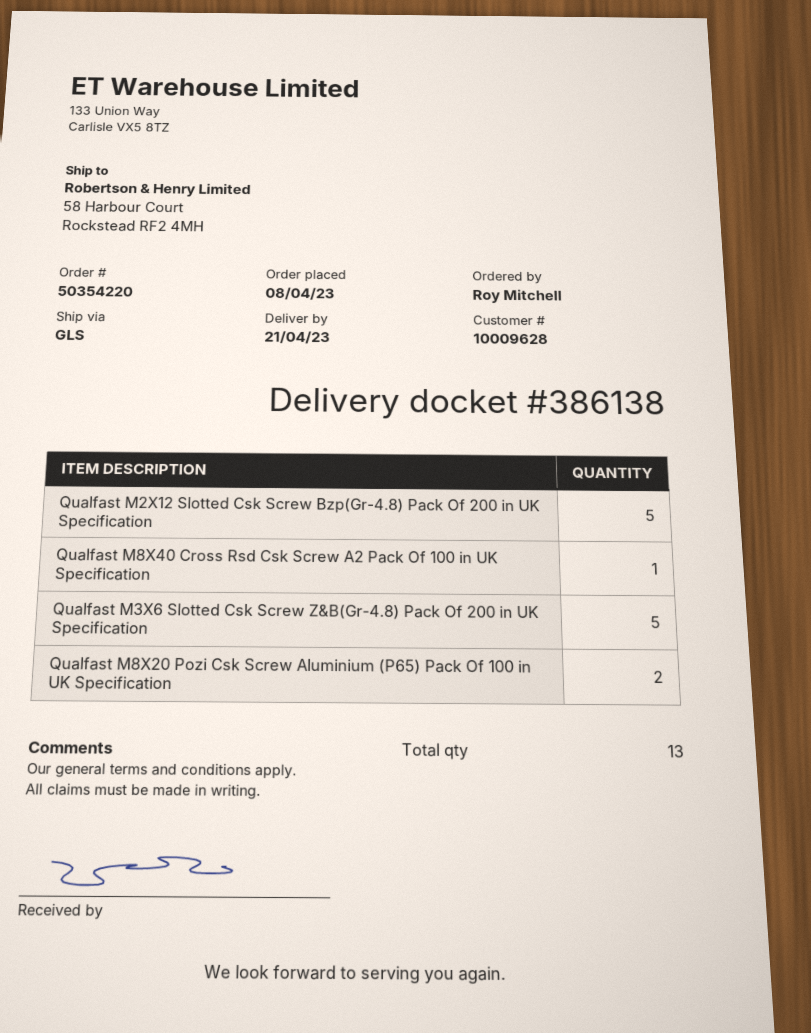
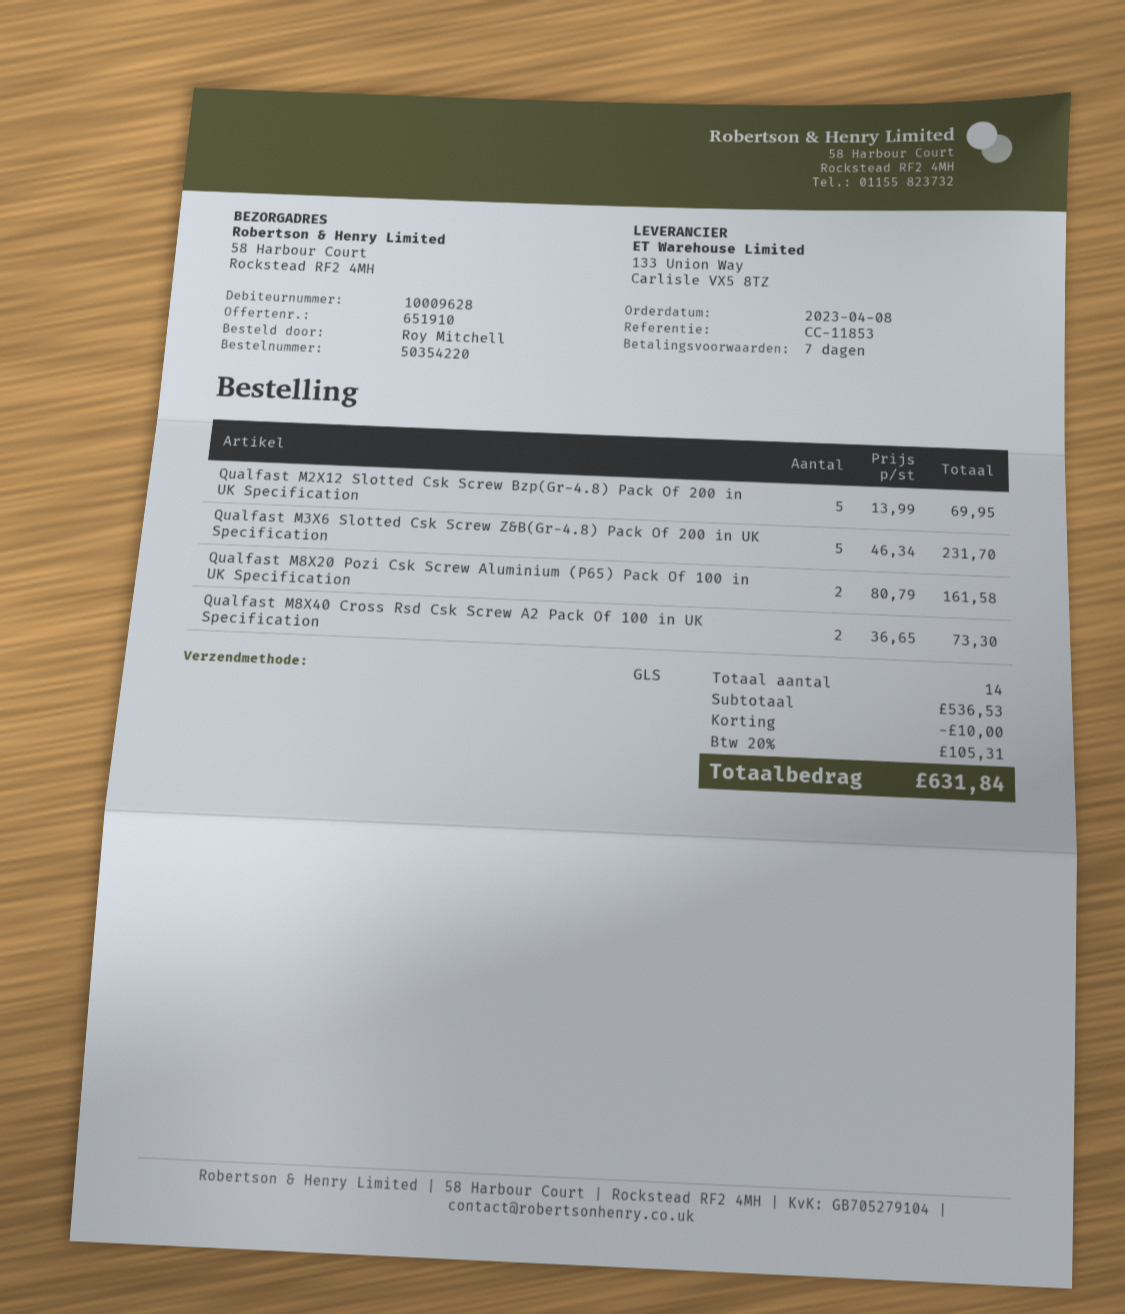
Qualfast M8X40 Cross Rsd Csk Screw A2 Pack Of 100 in UK Specification: 1 -> 2
total quantity: 13 -> 14

